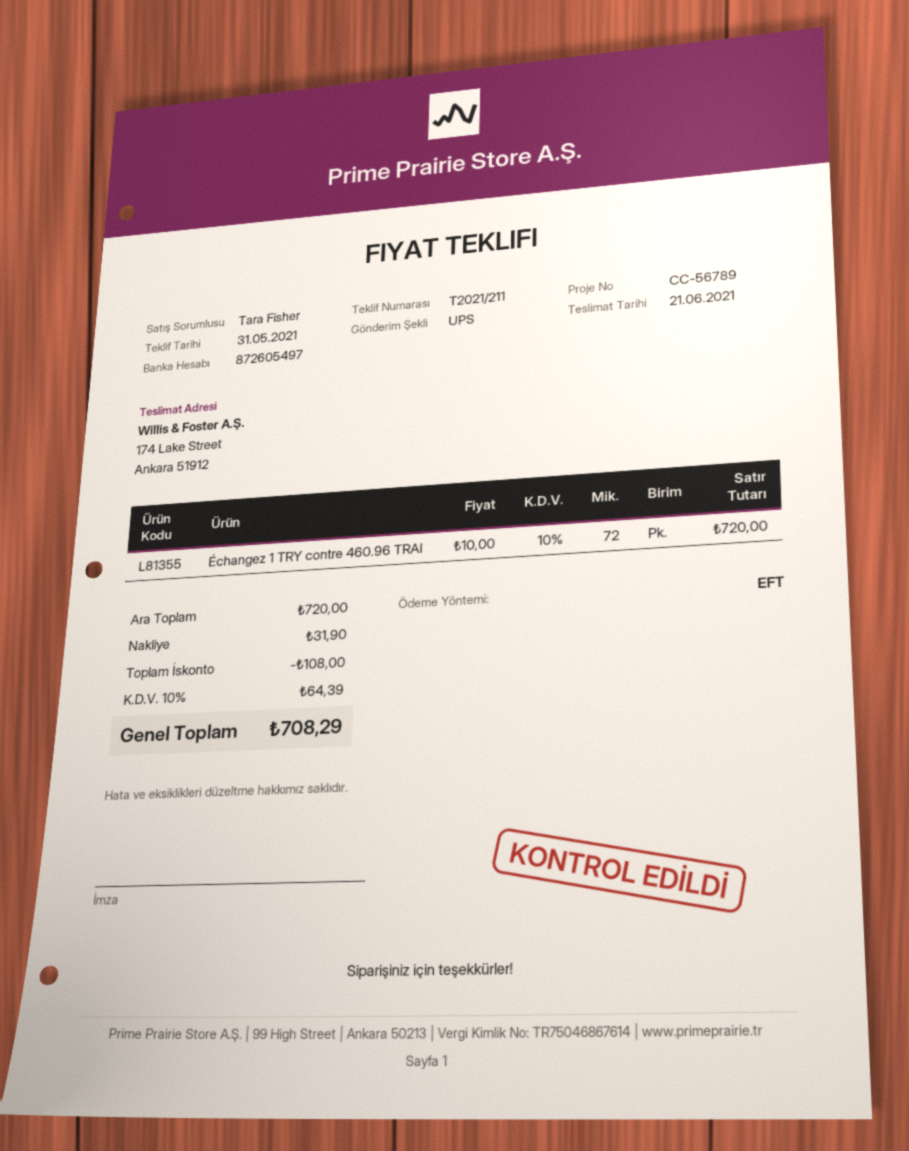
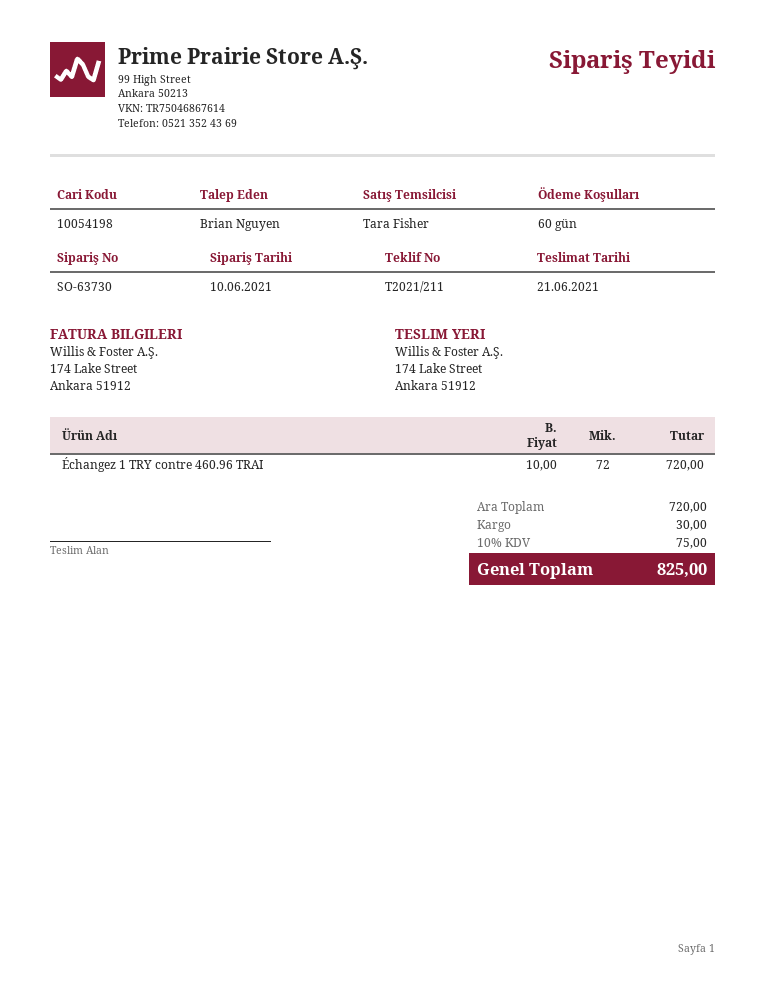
discount: 108.00 -> none
shipping: 31.90 -> 30.00
tax: 10% = 64.39 -> 10% = 75.00
total: 708.29 -> 825.00

